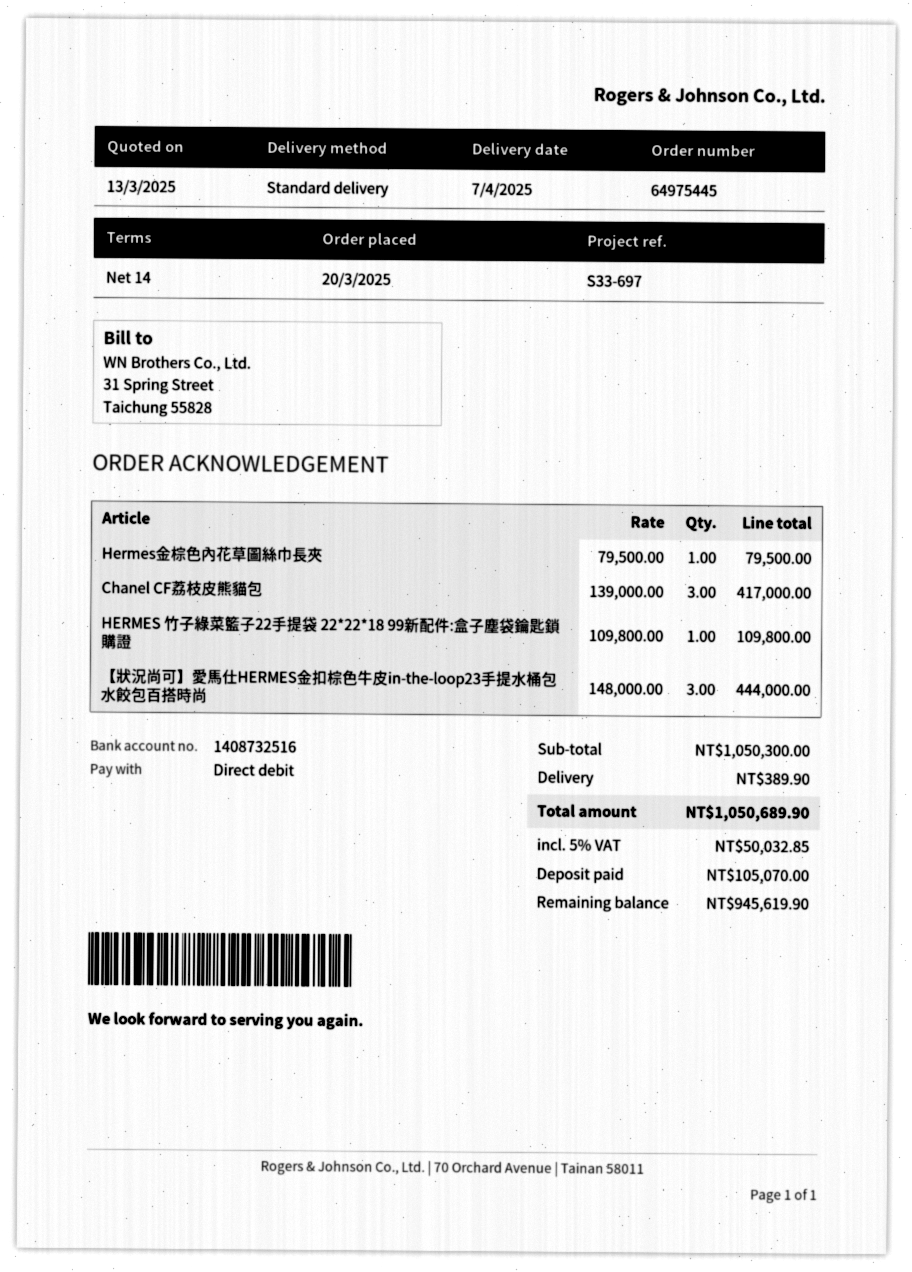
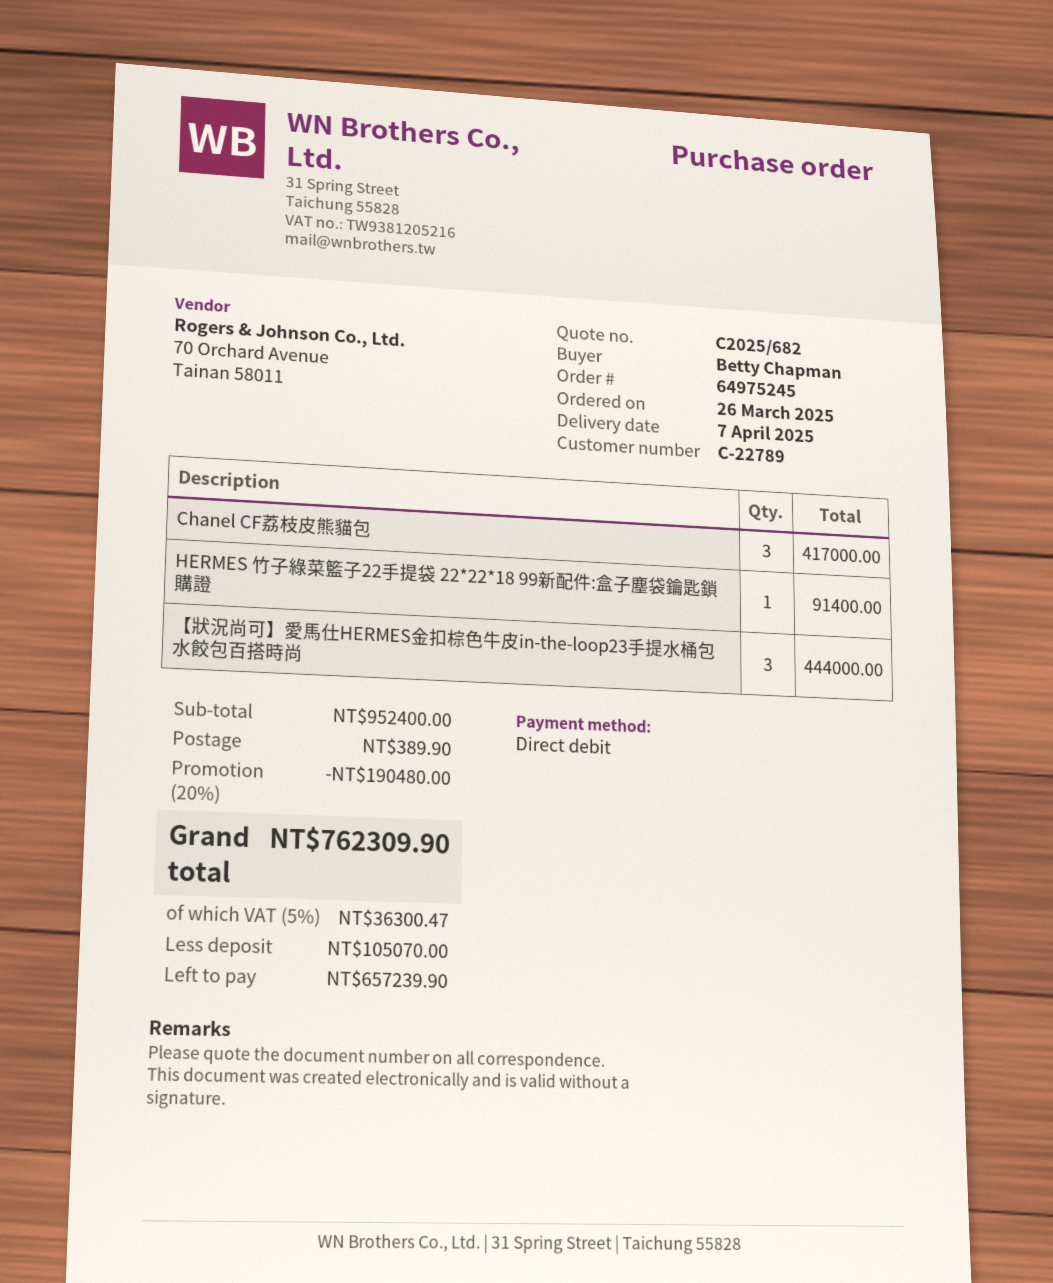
order number: 64975445 -> 64975245
order date: 2025-03-20 -> 2025-03-26
Hermes金棕色內花草圖絲巾長夾: 1 for 79500.00 -> none
HERMES 竹子綠菜籃子22手提袋 22*22*18 99新配件:盒子塵袋鑰匙鎖購證: 1 for 109800.00 -> 1 for 91400.00
subtotal: 1050300.00 -> 952400.00
discount: none -> 20% = 190480.00
tax: 5% = 50032.85 -> 5% = 36300.47
total: 1050689.90 -> 762309.90
balance: 945619.90 -> 657239.90

